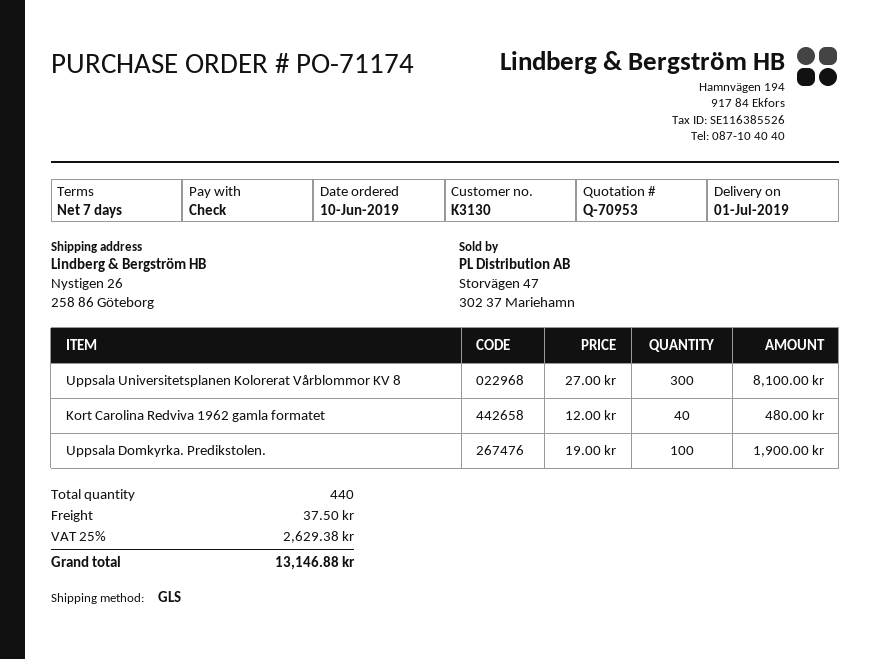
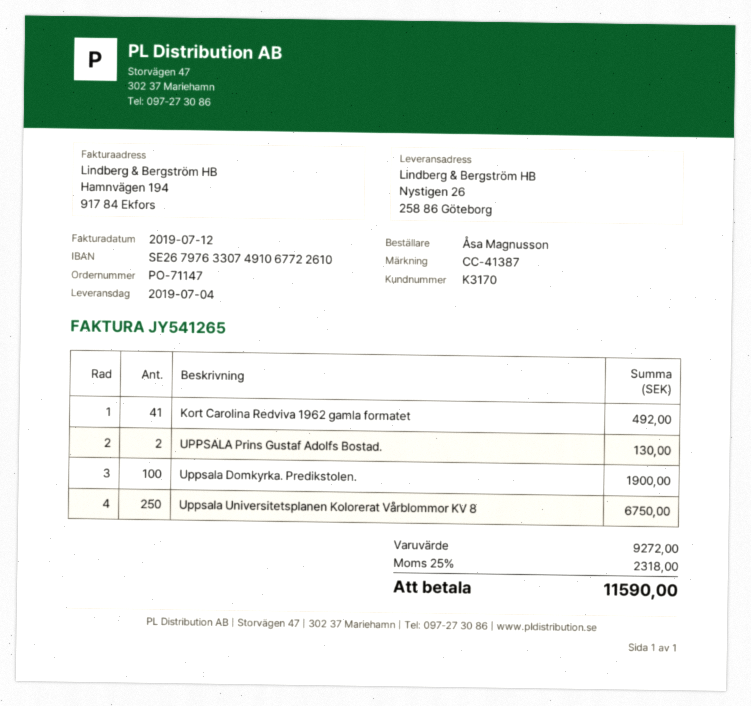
order number: PO-71174 -> PO-71147
delivery date: 2019-07-01 -> 2019-07-04
customer number: K3130 -> K3170
Uppsala Universitetsplanen Kolorerat Vårblommor KV 8: 300 for 8100.00 -> 250 for 6750.00
Kort Carolina Redviva 1962 gamla formatet: 40 for 480.00 -> 41 for 492.00
UPPSALA Prins Gustaf Adolfs Bostad.: none -> 2 for 130.00
shipping: 37.50 -> none
tax: 25% = 2629.38 -> 25% = 2318.00
total: 13146.88 -> 11590.00

